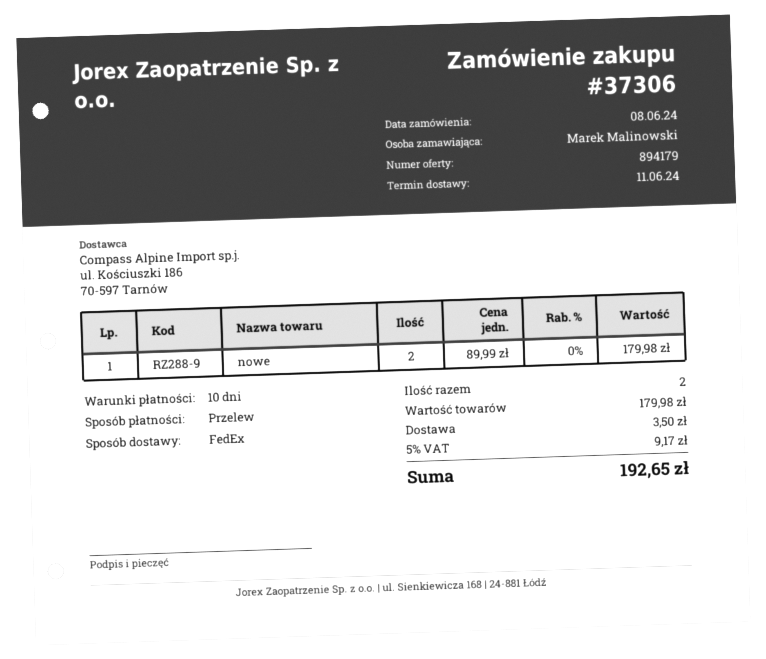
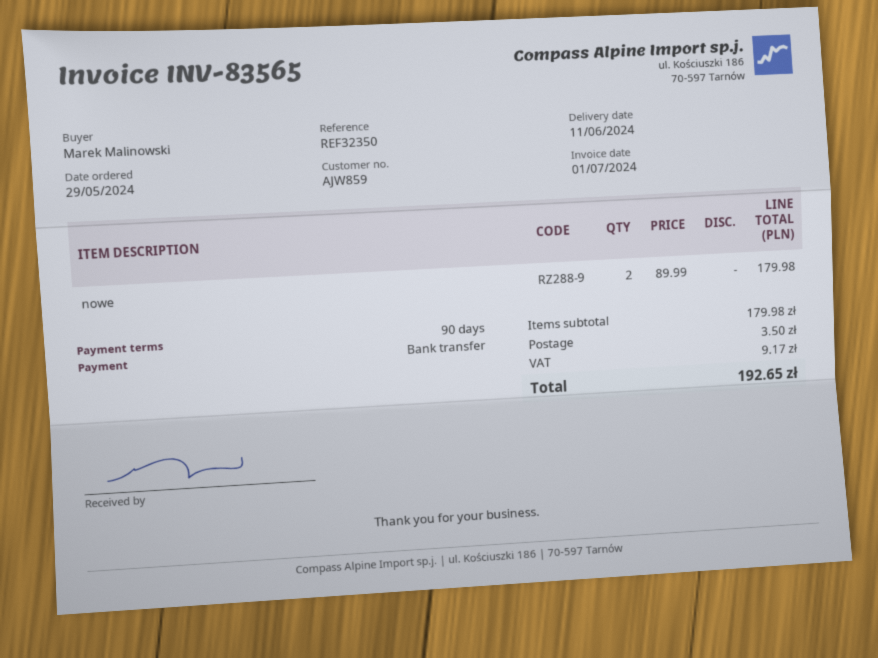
order date: 2024-06-08 -> 2024-05-29
payment terms: 10 days -> 90 days

